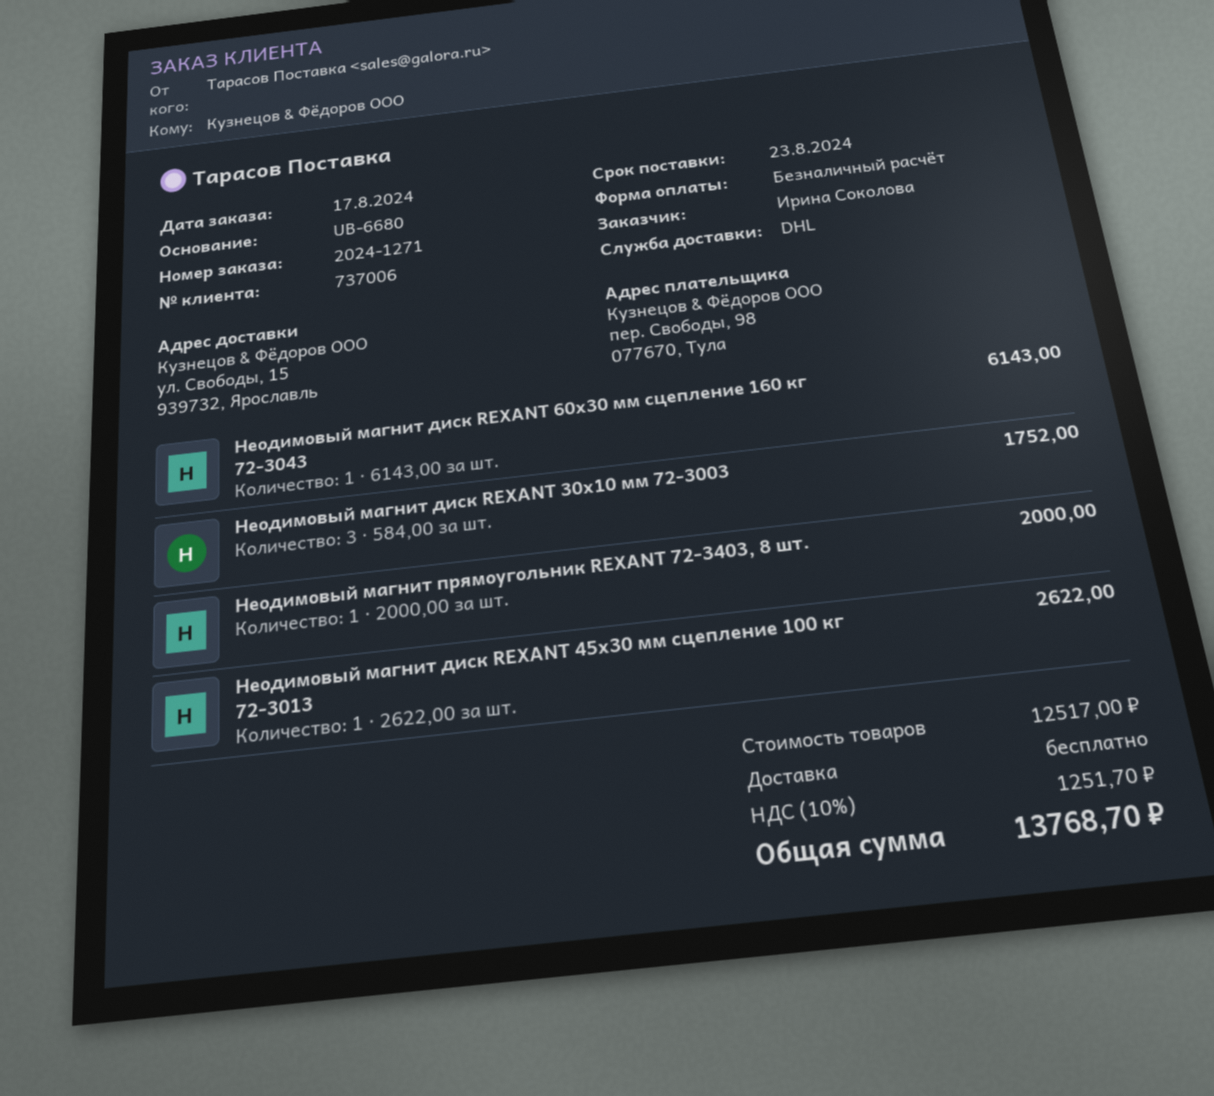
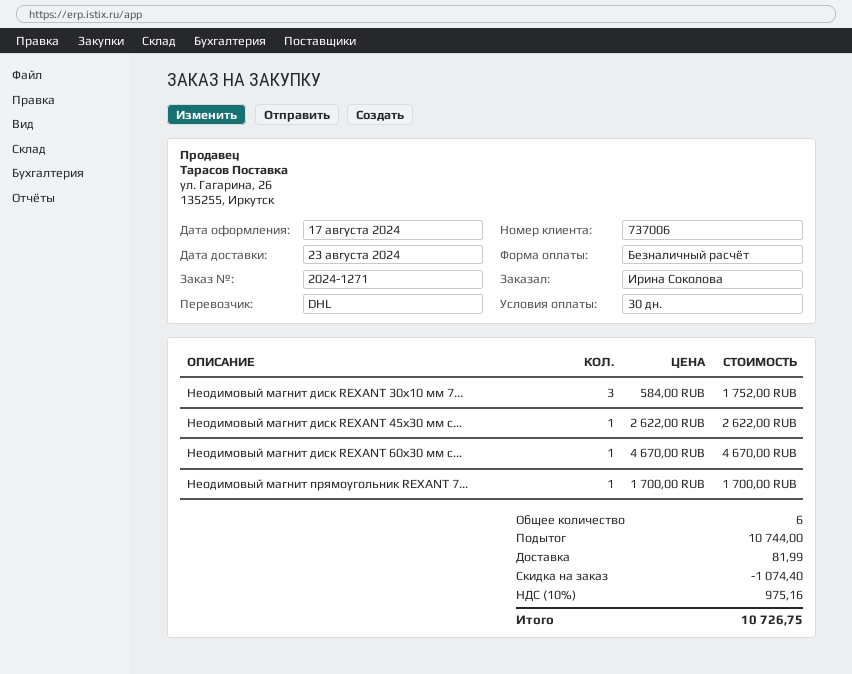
Неодимовый магнит диск REXANT 60х30 мм сцепление 160 кг 72-3043: 1 x 6143.00 = 6143.00 -> 1 x 4670.00 = 4670.00
Неодимовый магнит прямоугольник REXANT 72-3403, 8 шт.: 1 x 2000.00 = 2000.00 -> 1 x 1700.00 = 1700.00
subtotal: 12517.00 -> 10744.00
discount: none -> 1074.40
shipping: 0.00 -> 81.99
tax: 10% = 1251.70 -> 10% = 975.16
total: 13768.70 -> 10726.75

